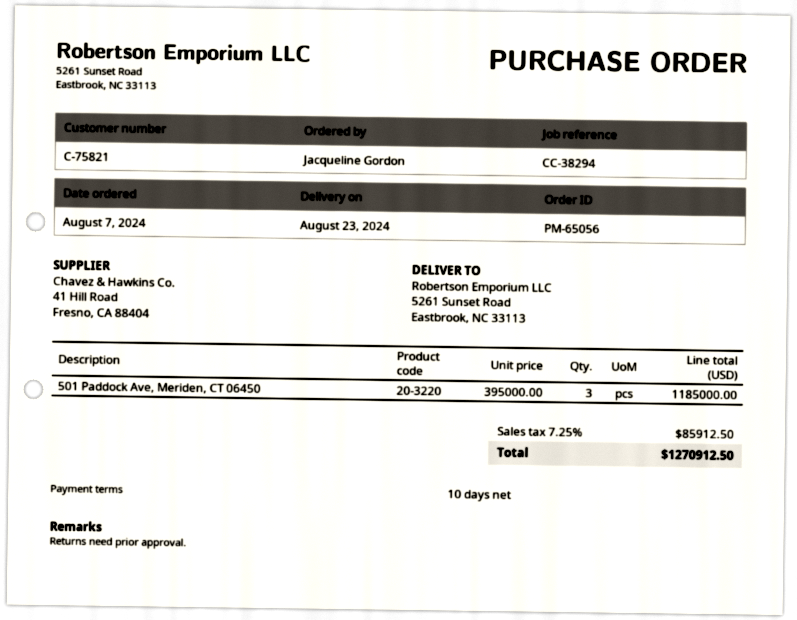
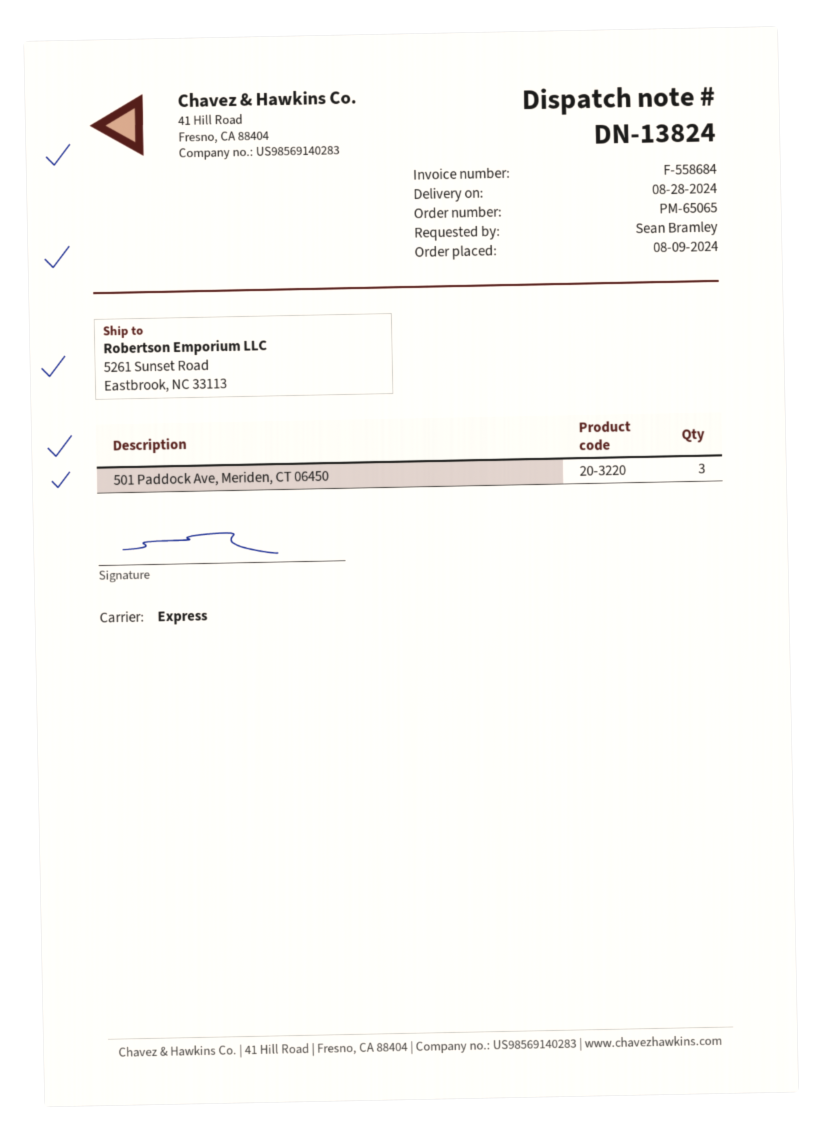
order number: PM-65056 -> PM-65065
order date: 2024-08-07 -> 2024-08-09
delivery date: 2024-08-23 -> 2024-08-28
ordered by: Jacqueline Gordon -> Sean Bramley

